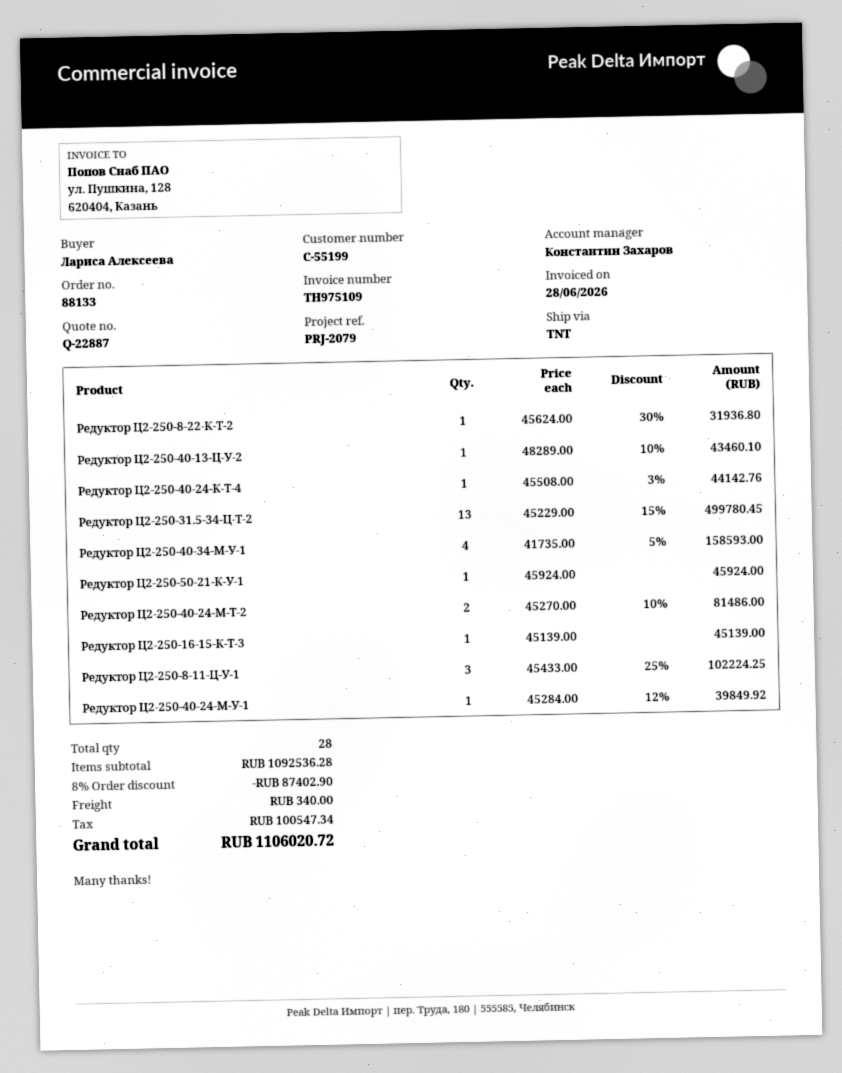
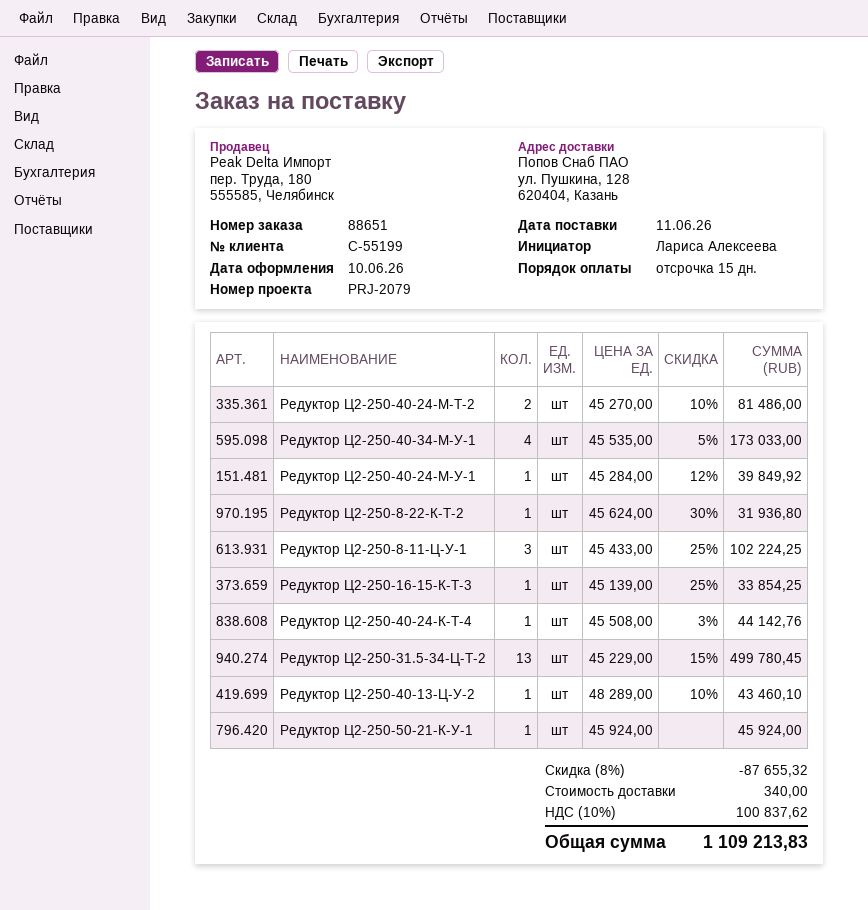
order number: 88133 -> 88651
Редуктор Ц2-250-40-34-М-У-1: 4 x 41735.00 - 5% = 158593.00 -> 4 x 45535.00 - 5% = 173033.00
Редуктор Ц2-250-16-15-К-Т-3: 1 x 45139.00 = 45139.00 -> 1 x 45139.00 - 25% = 33854.25
discount: 8% = 87402.90 -> 8% = 87655.32
tax: 100547.34 -> 100837.62
total: 1106020.72 -> 1109213.83

